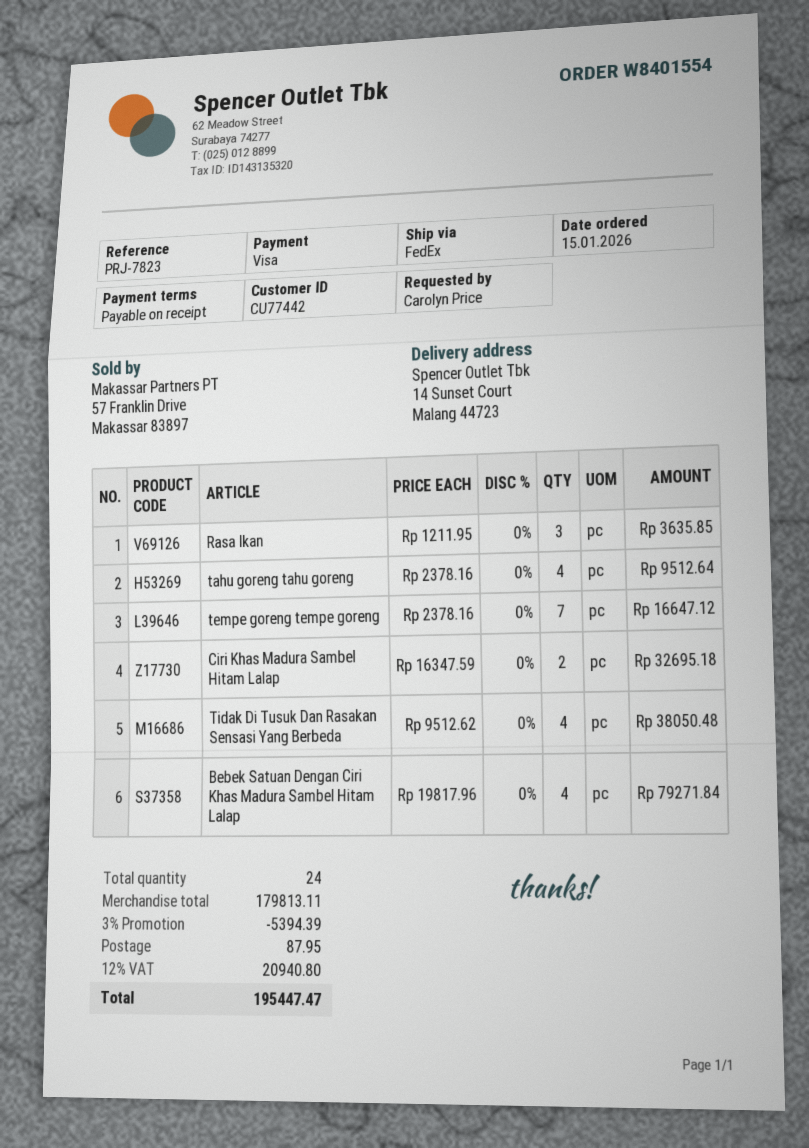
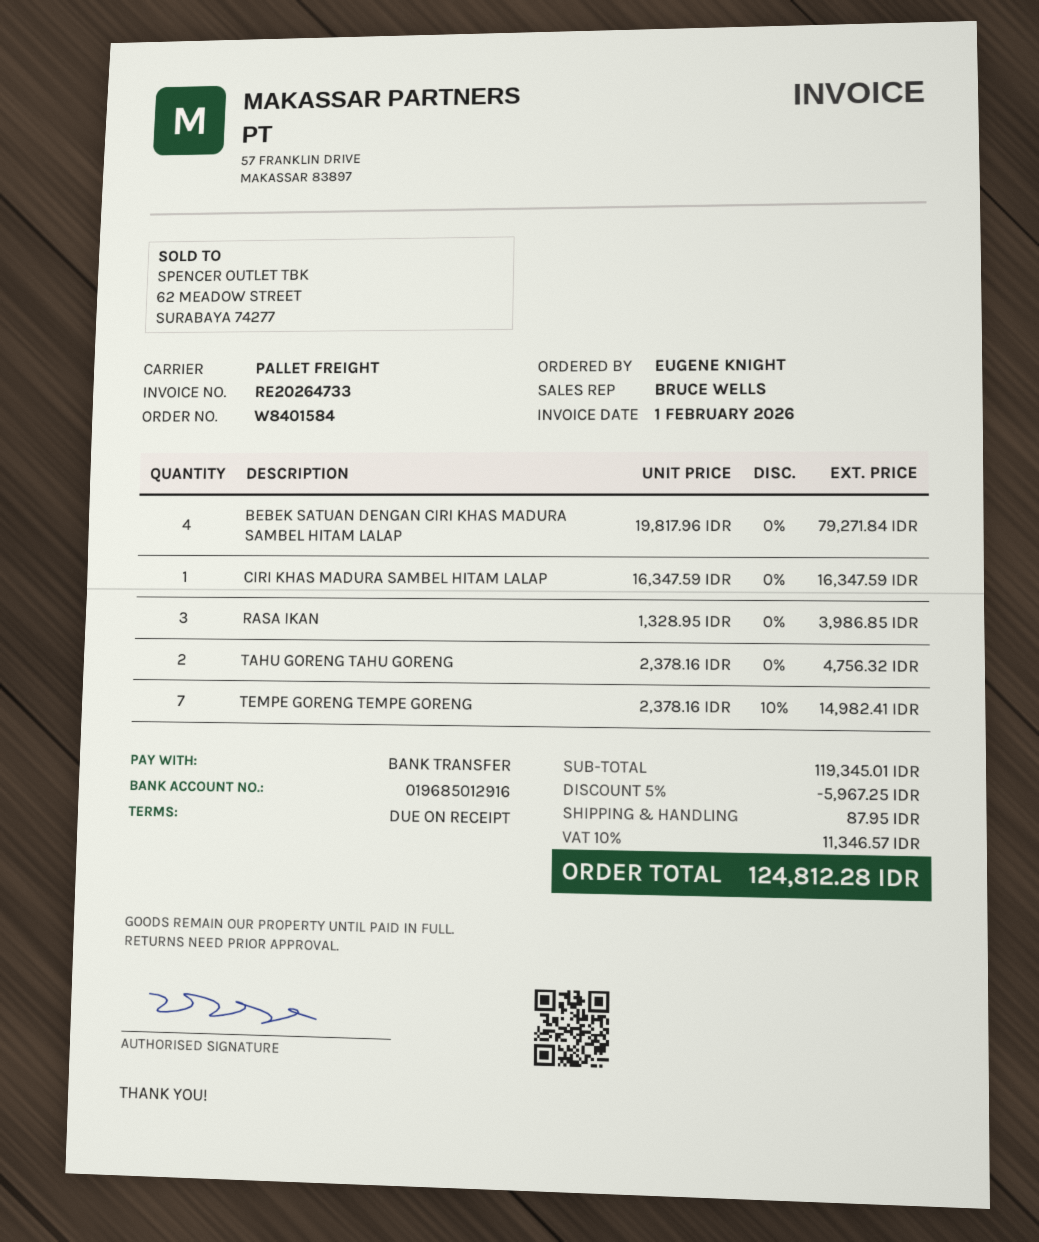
order number: W8401554 -> W8401584
ordered by: Carolyn Price -> EUGENE KNIGHT
payment method: Visa -> bank transfer
shipping method: FedEx -> pallet freight
Rasa Ikan: 3 x 1211.95 = 3635.85 -> 3 x 1328.95 = 3986.85
tahu goreng tahu goreng: 4 x 2378.16 = 9512.64 -> 2 x 2378.16 = 4756.32
tempe goreng tempe goreng: 7 x 2378.16 = 16647.12 -> 7 x 2378.16 - 10% = 14982.41
Ciri Khas Madura Sambel Hitam Lalap: 2 x 16347.59 = 32695.18 -> 1 x 16347.59 = 16347.59
Tidak Di Tusuk Dan Rasakan Sensasi Yang Berbeda: 4 x 9512.62 = 38050.48 -> none
subtotal: 179813.11 -> 119345.01
discount: 3% = 5394.39 -> 5% = 5967.25
tax: 12% = 20940.80 -> 10% = 11346.57
total: 195447.47 -> 124812.28

